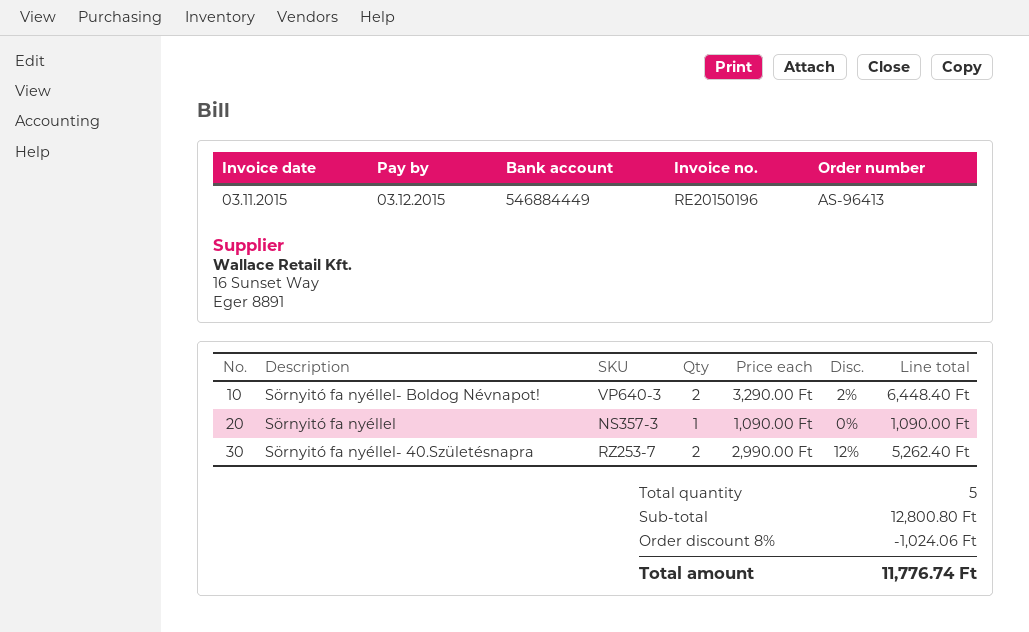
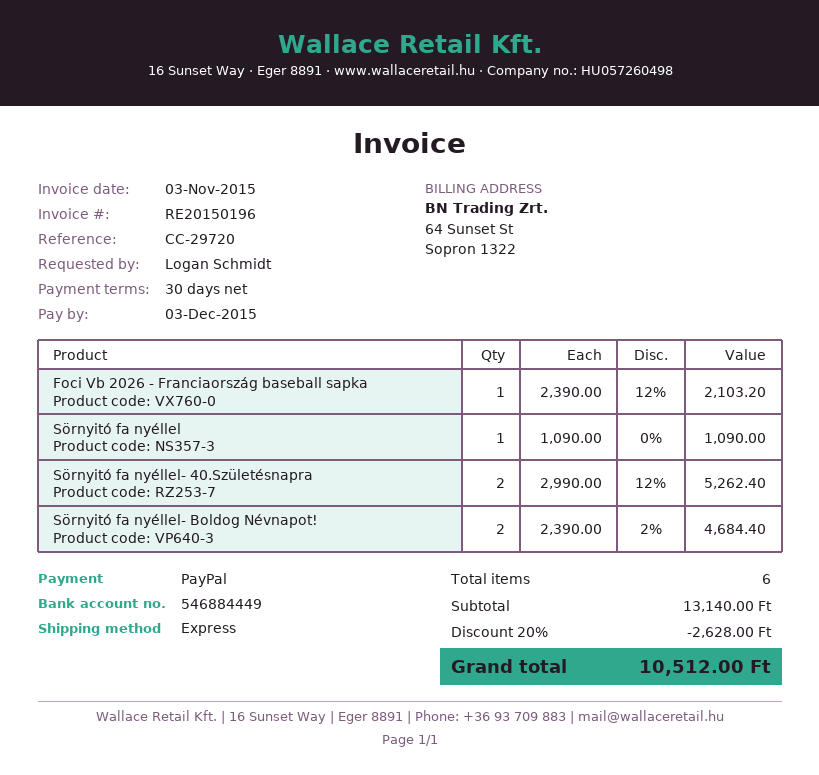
Sörnyitó fa nyéllel- Boldog Névnapot!: 2 x 3290.00 - 2% = 6448.40 -> 2 x 2390.00 - 2% = 4684.40
Foci Vb 2026 - Franciaország baseball sapka: none -> 1 x 2390.00 - 12% = 2103.20
total quantity: 5 -> 6
subtotal: 12800.80 -> 13140.00
discount: 8% = 1024.06 -> 20% = 2628.00
total: 11776.74 -> 10512.00

